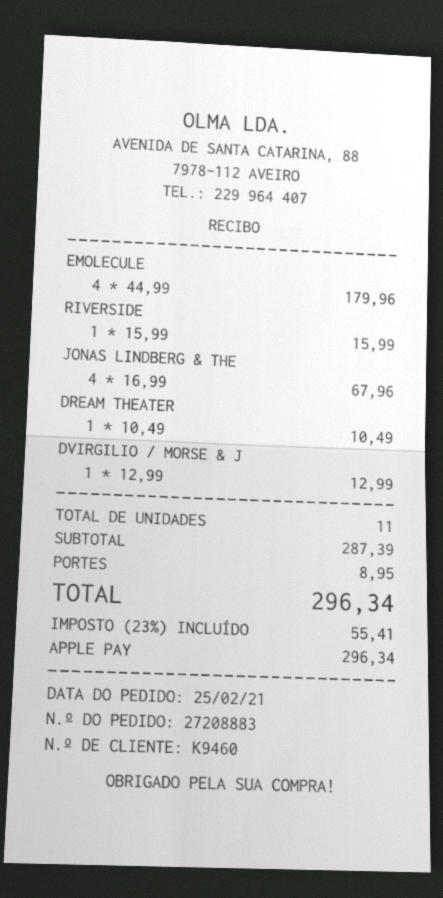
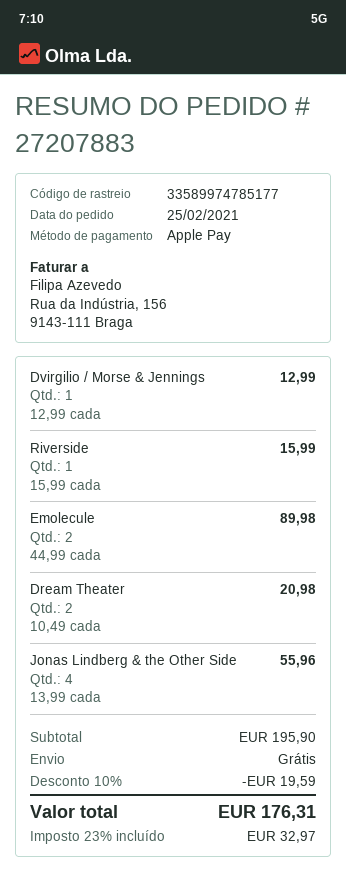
order number: 27208883 -> 27207883
EMOLECULE: 4 x 44.99 = 179.96 -> 2 x 44.99 = 89.98
JONAS LINDBERG & THE: 4 x 16.99 = 67.96 -> 4 x 13.99 = 55.96
DREAM THEATER: 1 x 10.49 = 10.49 -> 2 x 10.49 = 20.98
subtotal: 287.39 -> 195.90
discount: none -> 10% = 19.59
shipping: 8.95 -> 0.00
tax: 23% = 55.41 -> 23% = 32.97
total: 296.34 -> 176.31

